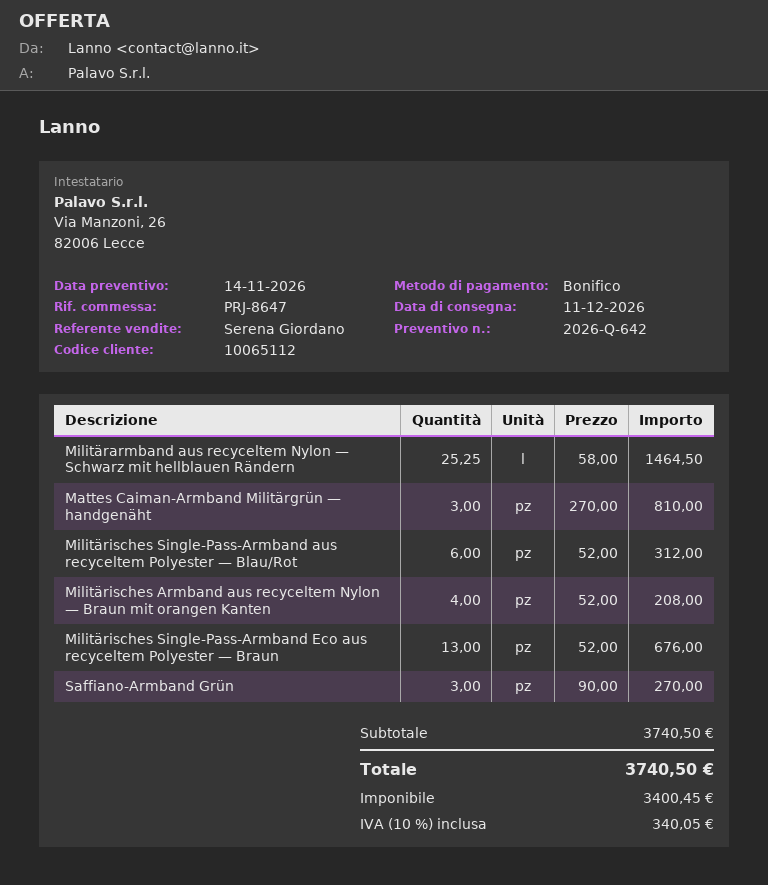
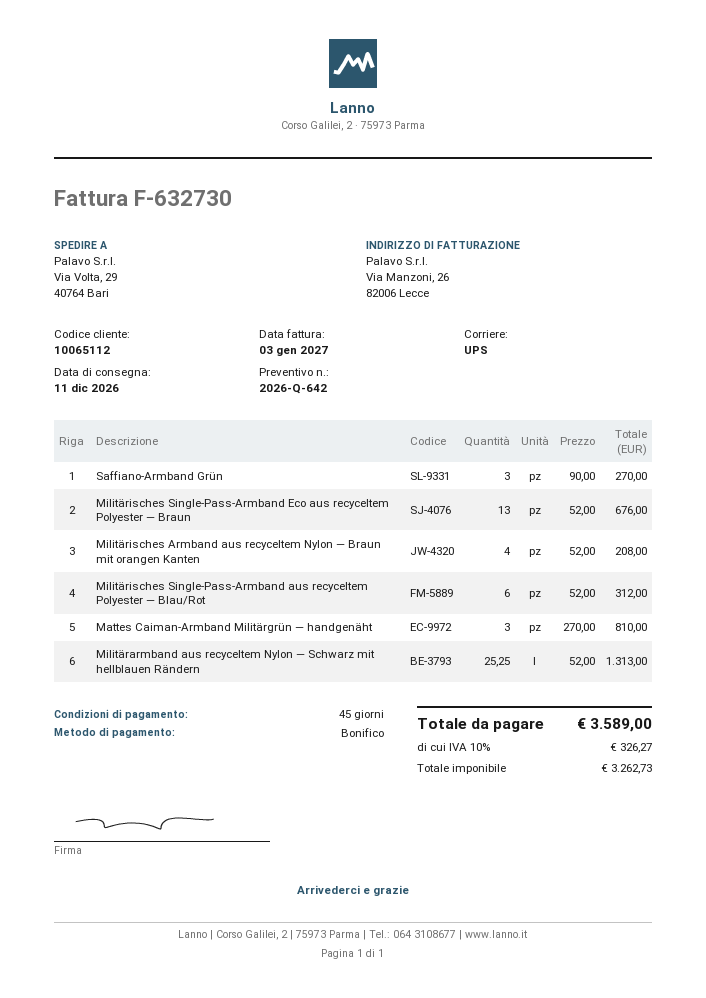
Militärarmband aus recyceltem Nylon — Schwarz mit hellblauen Rändern: 25.25 x 58.00 = 1464.50 -> 25.25 x 52.00 = 1313.00
net: 3400.45 -> 3262.73
tax: 10% = 340.05 -> 10% = 326.27
total: 3740.50 -> 3589.00

